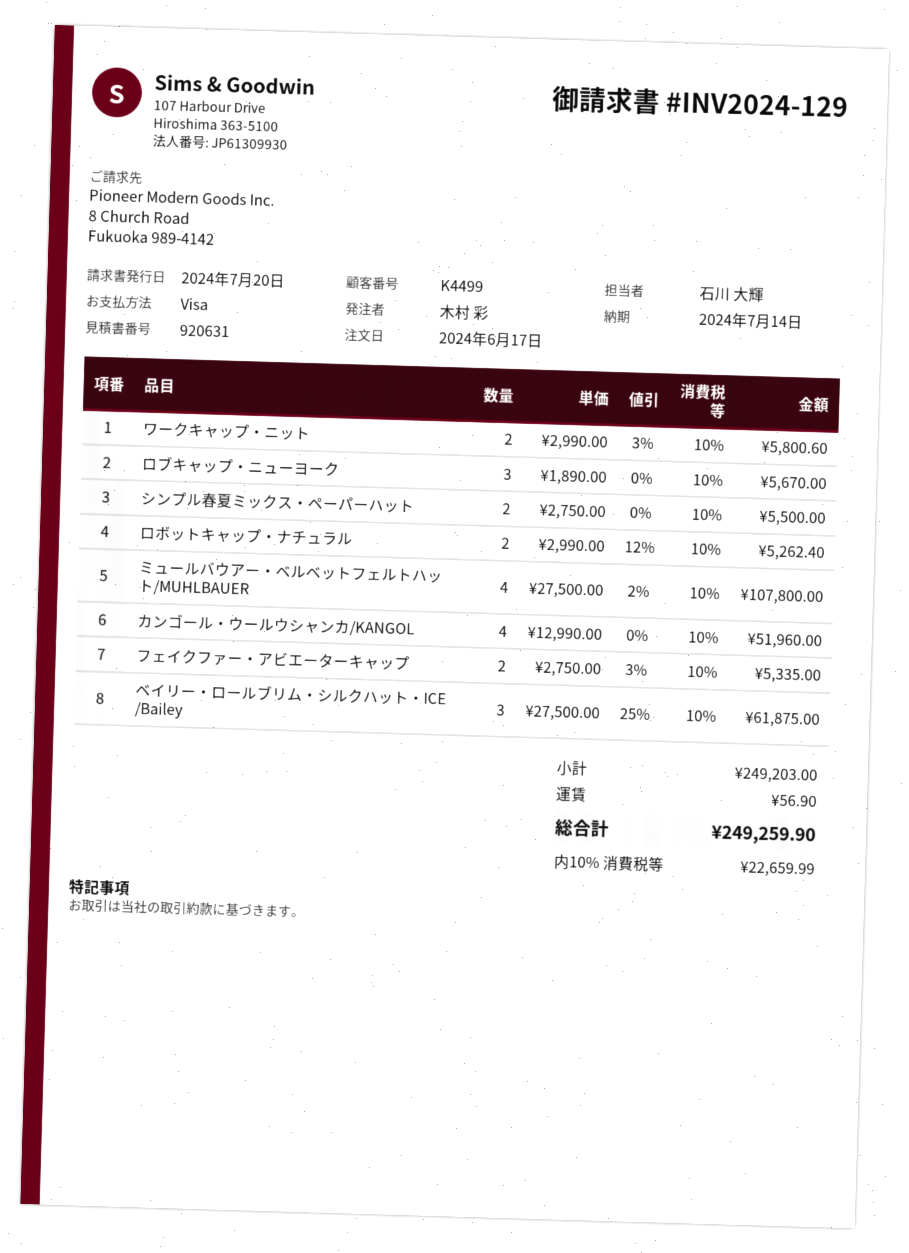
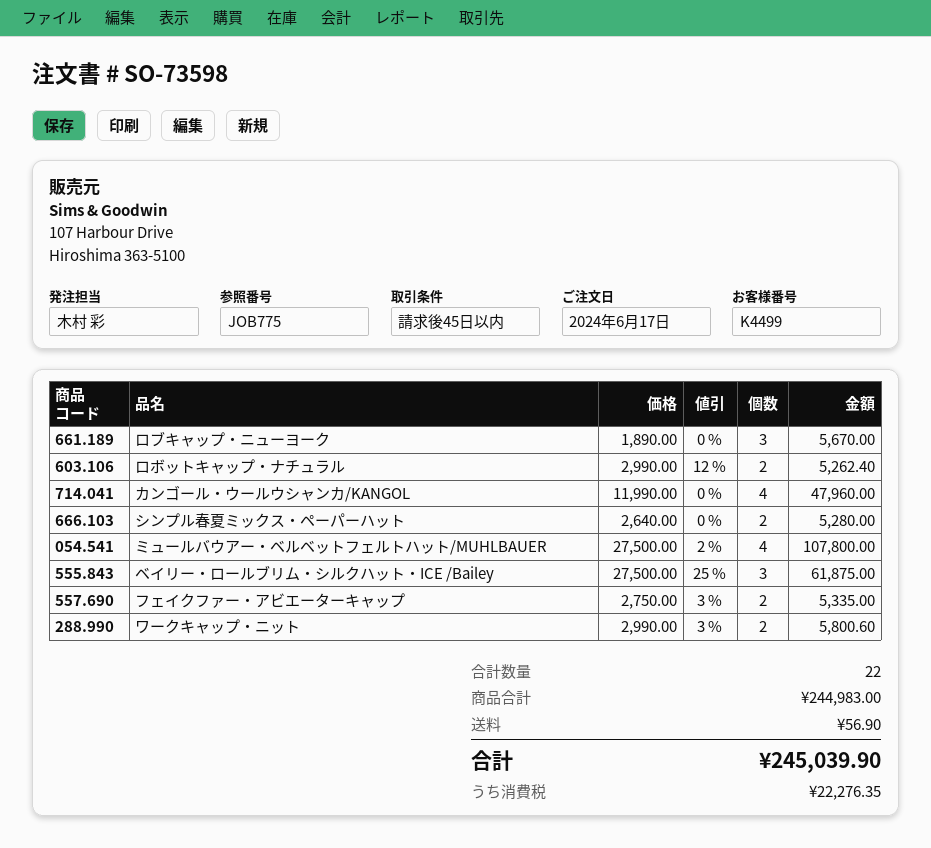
シンプル春夏ミックス・ペーパーハット: 2 x 2750.00 = 5500.00 -> 2 x 2640.00 = 5280.00
カンゴール・ウールウシャンカ/KANGOL: 4 x 12990.00 = 51960.00 -> 4 x 11990.00 = 47960.00
subtotal: 249203.00 -> 244983.00
tax: 22659.99 -> 22276.35
total: 249259.90 -> 245039.90

